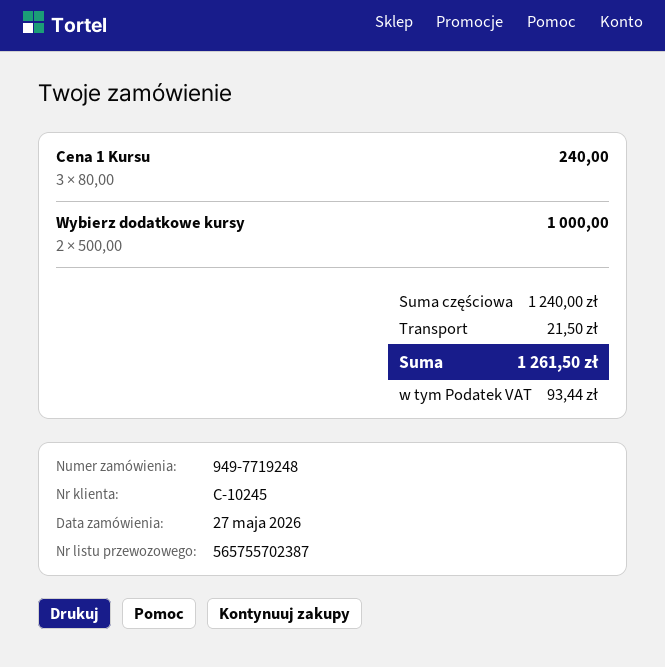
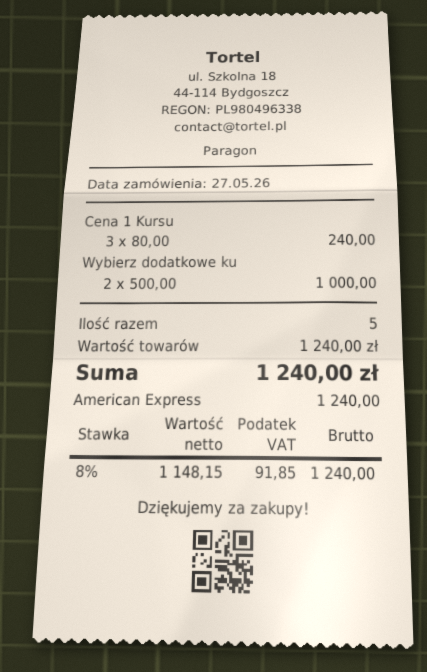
shipping: 21.50 -> none
tax: 93.44 -> 91.85
total: 1261.50 -> 1240.00

